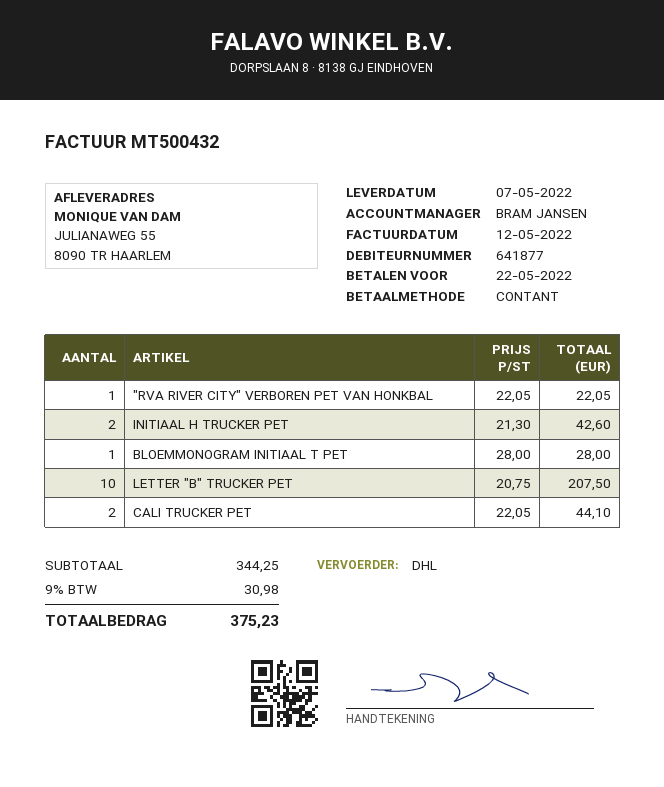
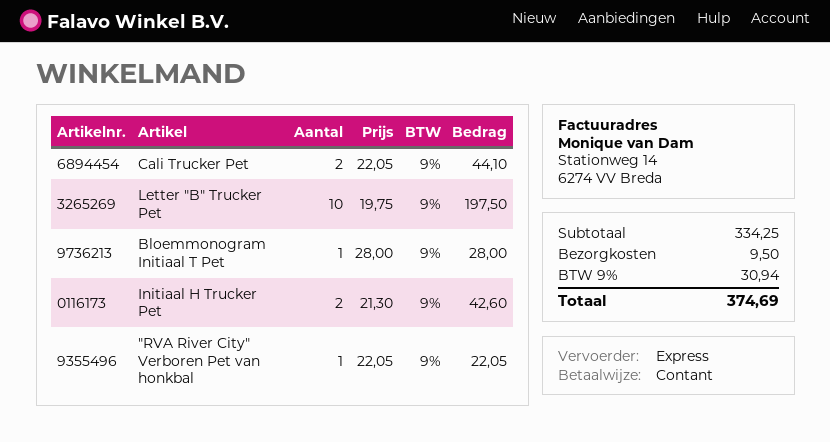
shipping method: DHL -> express
LETTER "B" TRUCKER PET: 10 x 20.75 = 207.50 -> 10 x 19.75 = 197.50
subtotal: 344.25 -> 334.25
shipping: none -> 9.50
tax: 9% = 30.98 -> 9% = 30.94
total: 375.23 -> 374.69

